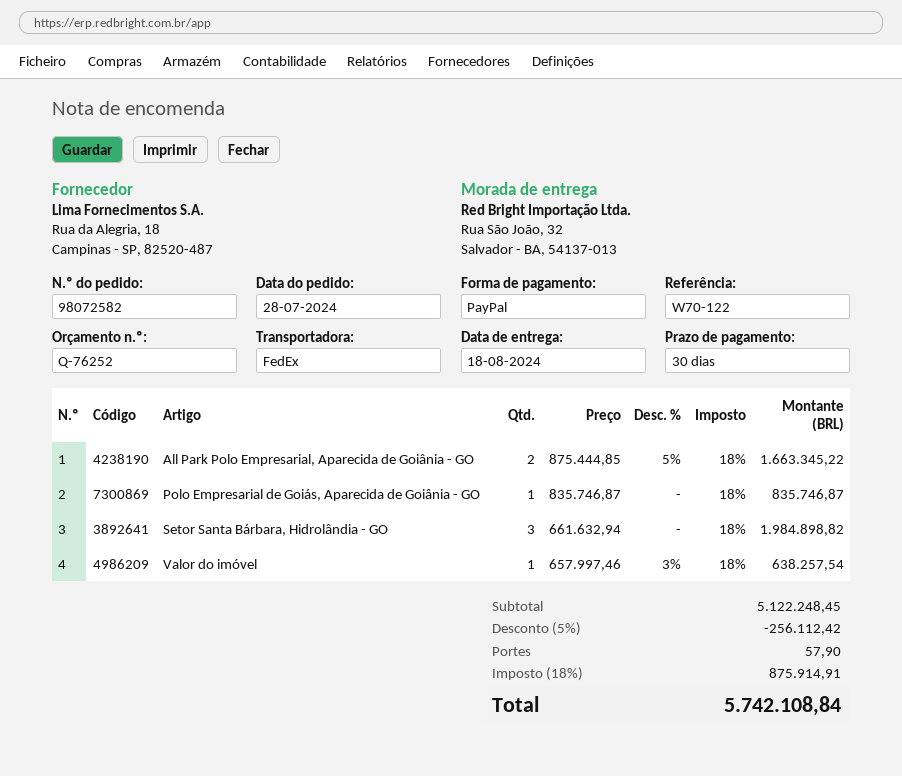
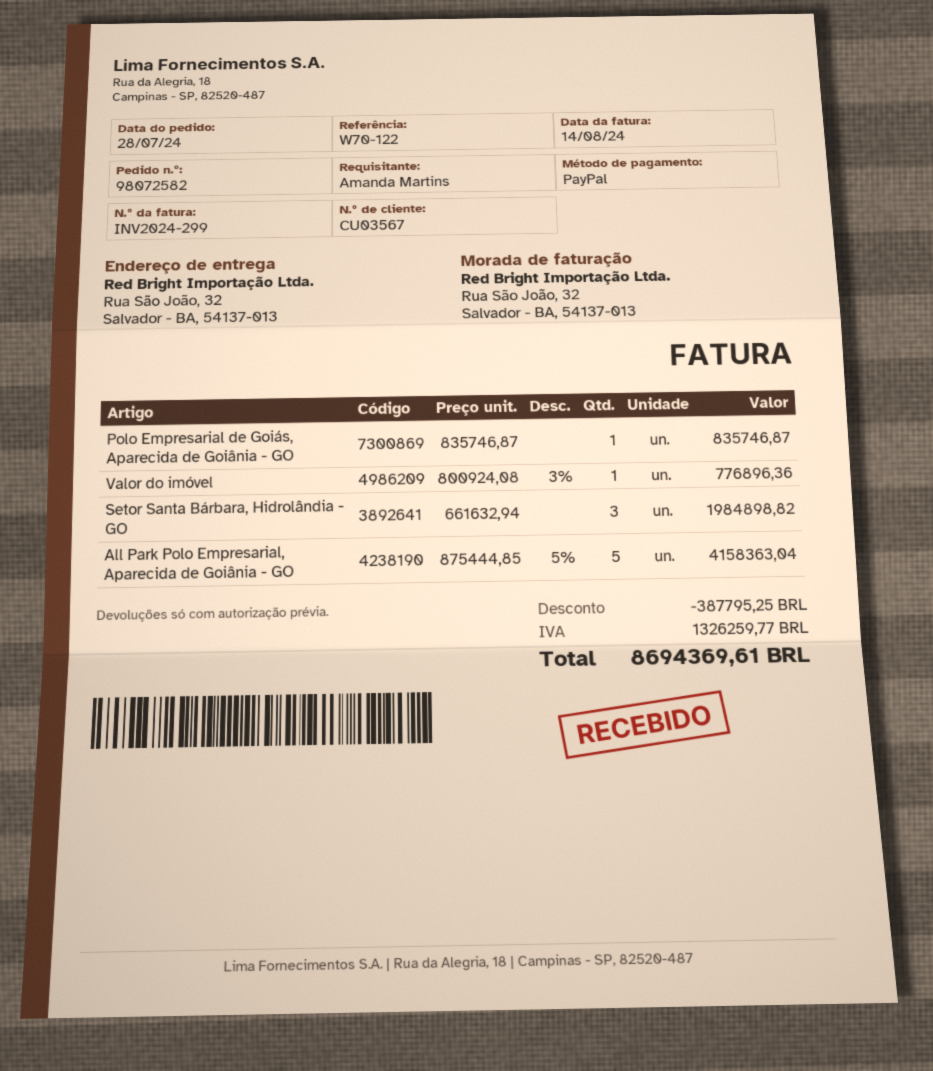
All Park Polo Empresarial, Aparecida de Goiânia - GO: 2 x 875444.85 - 5% = 1663345.22 -> 5 x 875444.85 - 5% = 4158363.04
Valor do imóvel: 1 x 657997.46 - 3% = 638257.54 -> 1 x 800924.08 - 3% = 776896.36
discount: 256112.42 -> 387795.25
shipping: 57.90 -> none
tax: 875914.91 -> 1326259.77
total: 5742108.84 -> 8694369.61

